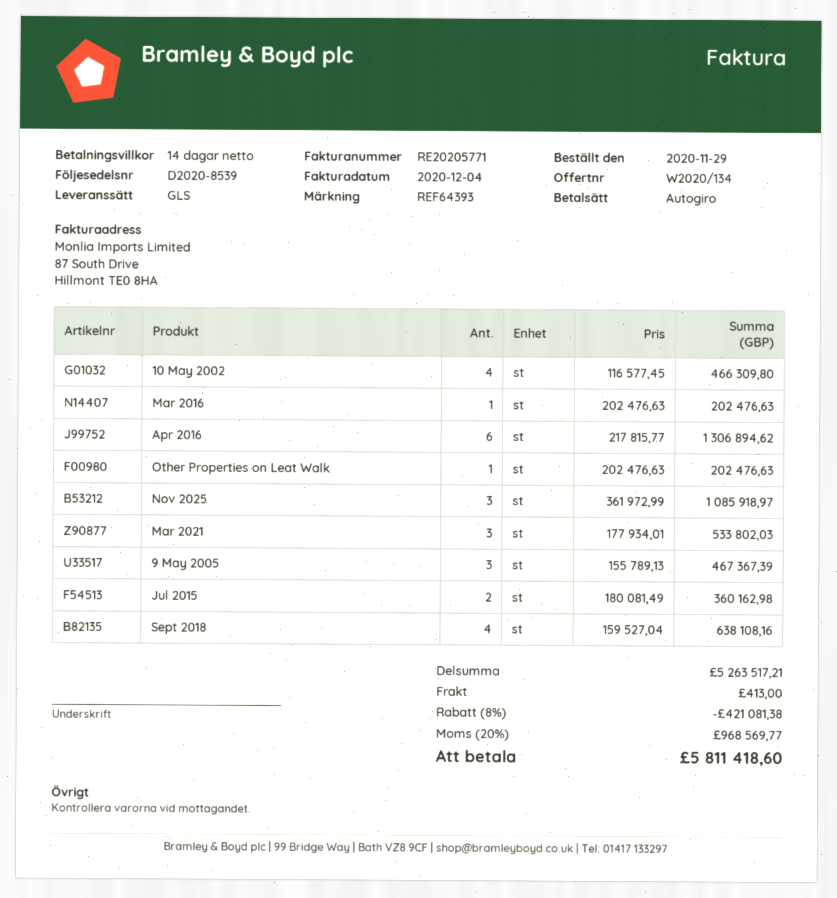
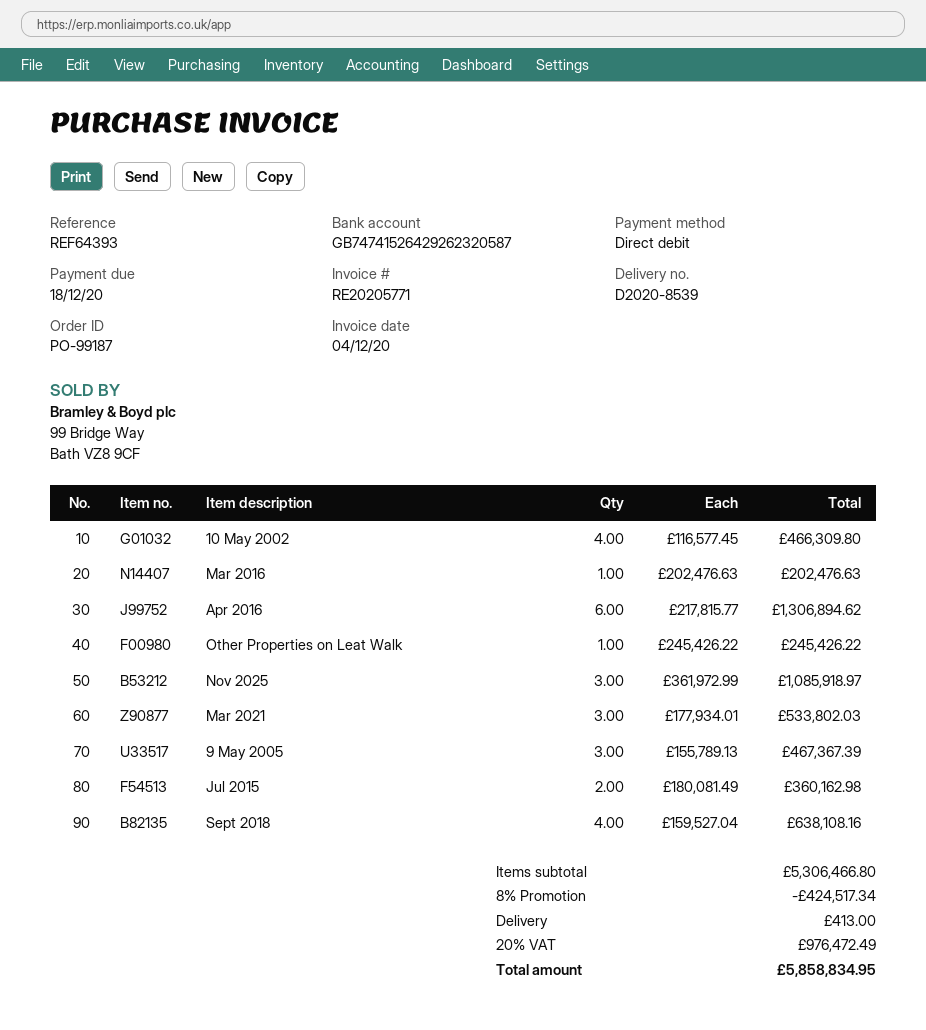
Other Properties on Leat Walk: 1 x 202476.63 = 202476.63 -> 1 x 245426.22 = 245426.22
subtotal: 5263517.21 -> 5306466.80
discount: 8% = 421081.38 -> 8% = 424517.34
tax: 20% = 968569.77 -> 20% = 976472.49
total: 5811418.60 -> 5858834.95

